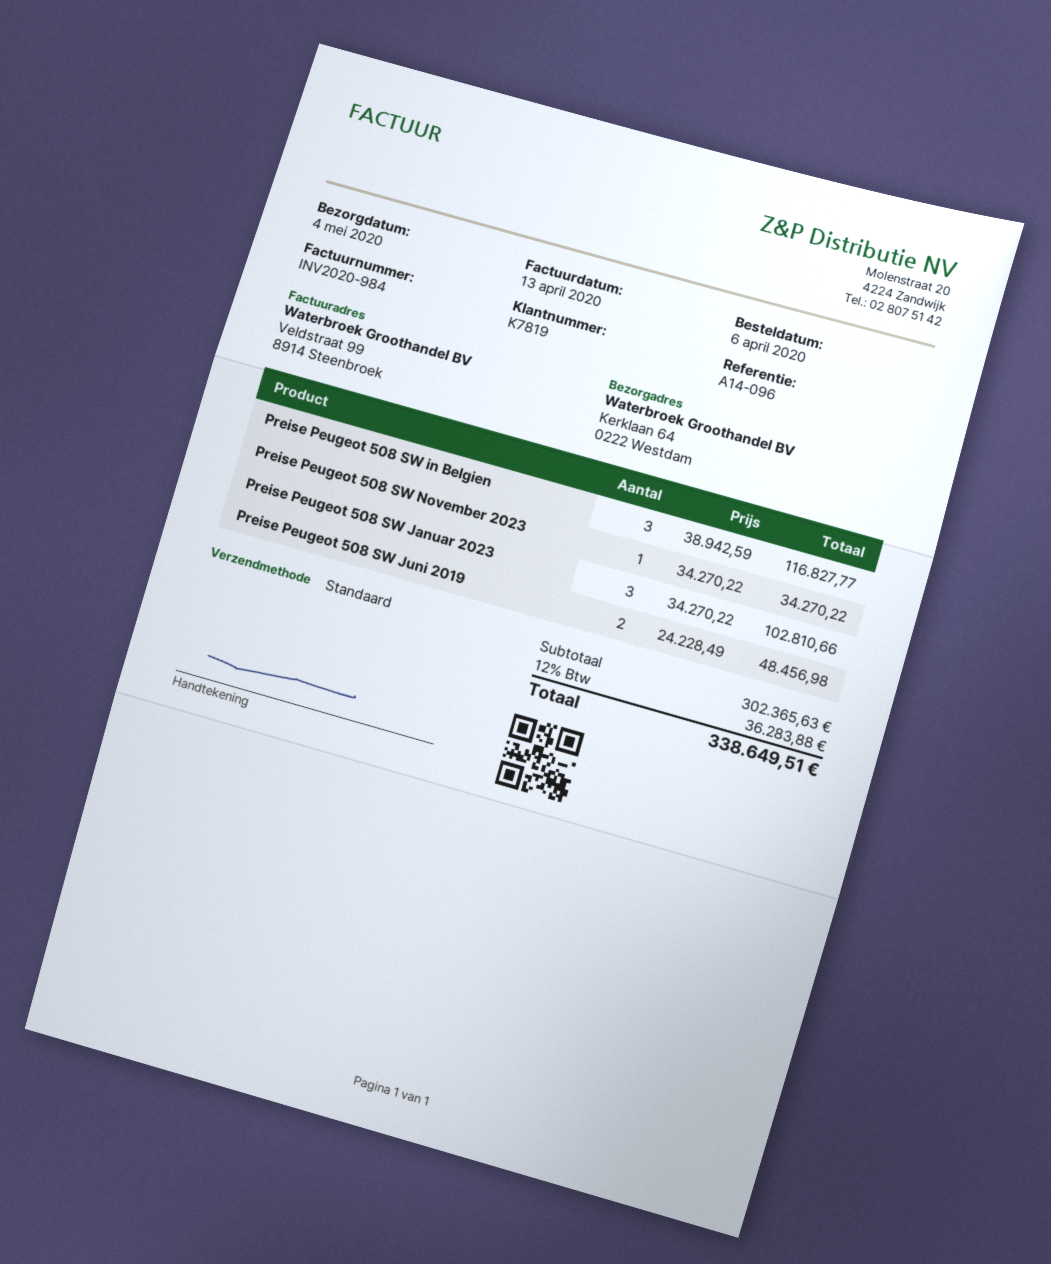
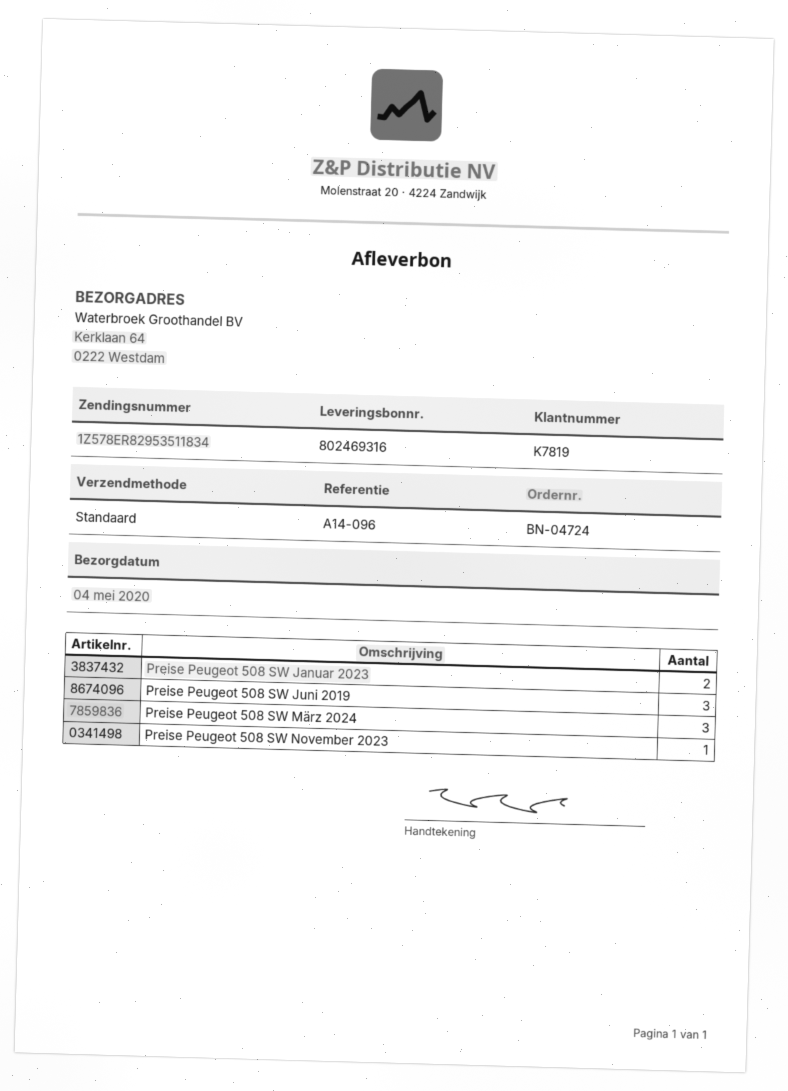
Preise Peugeot 508 SW in Belgien: 3 -> none
Preise Peugeot 508 SW Januar 2023: 3 -> 2
Preise Peugeot 508 SW Juni 2019: 2 -> 3
Preise Peugeot 508 SW März 2024: none -> 3

